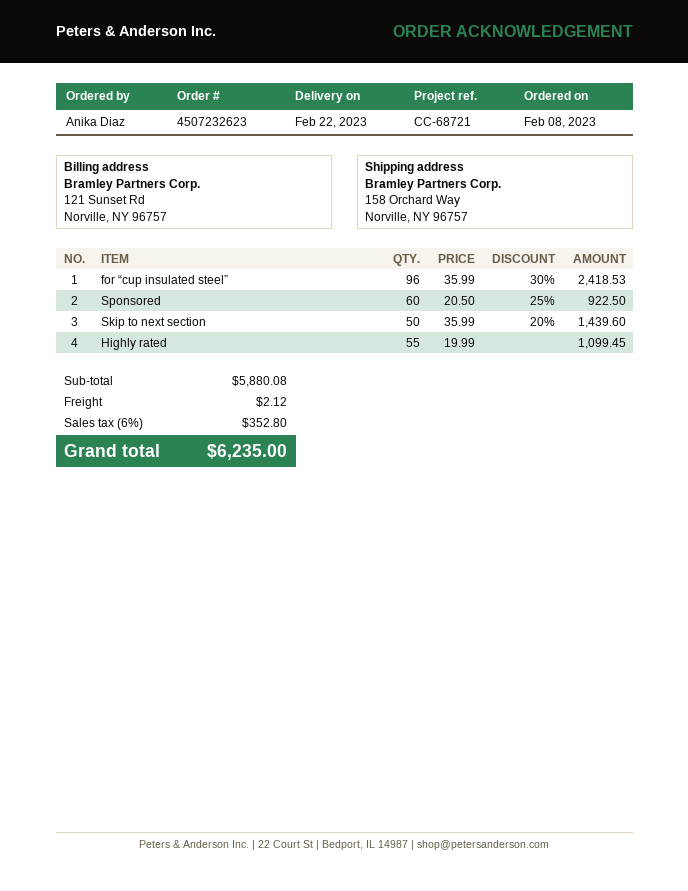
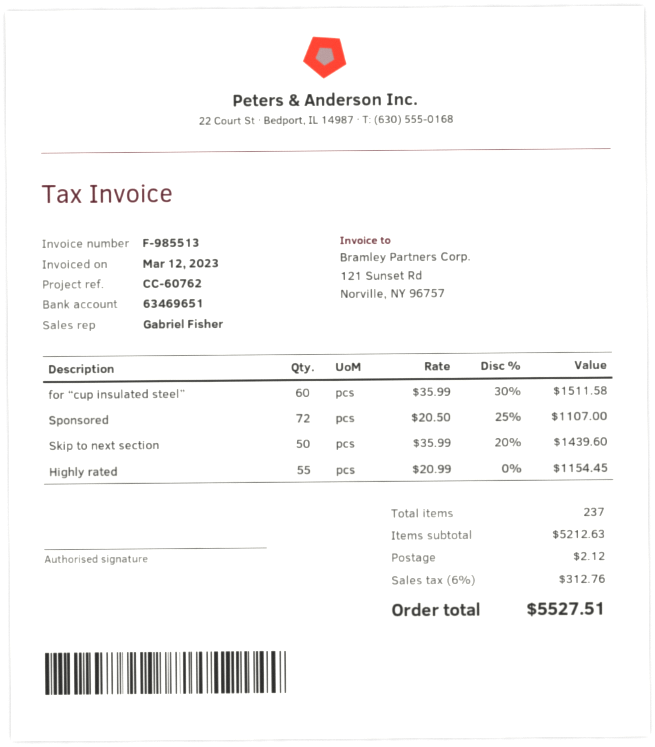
reference: CC-68721 -> CC-60762
for “cup insulated steel”: 96 x 35.99 - 30% = 2418.53 -> 60 x 35.99 - 30% = 1511.58
Sponsored: 60 x 20.50 - 25% = 922.50 -> 72 x 20.50 - 25% = 1107.00
Highly rated: 55 x 19.99 = 1099.45 -> 55 x 20.99 = 1154.45
subtotal: 5880.08 -> 5212.63
tax: 6% = 352.80 -> 6% = 312.76
total: 6235.00 -> 5527.51

